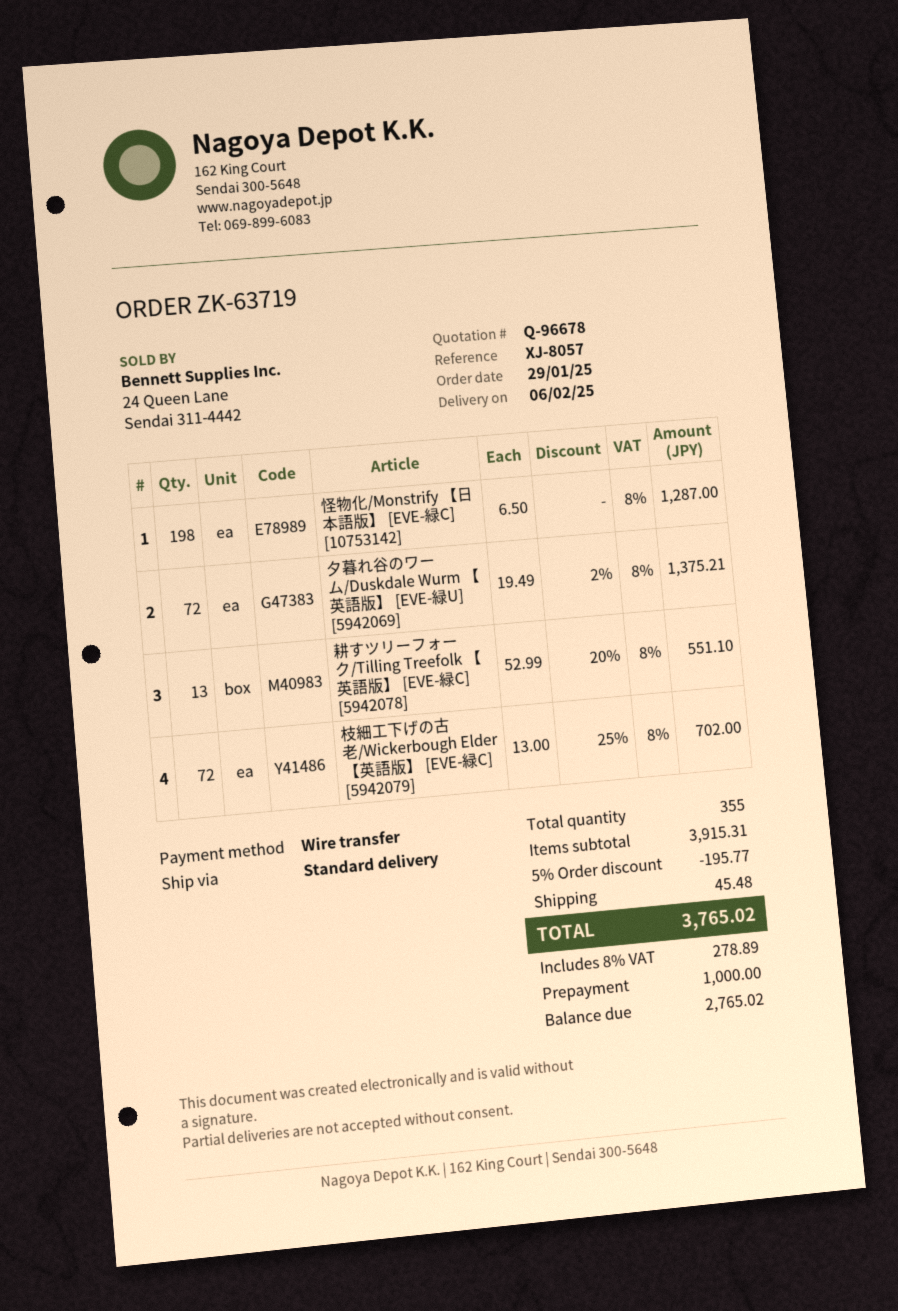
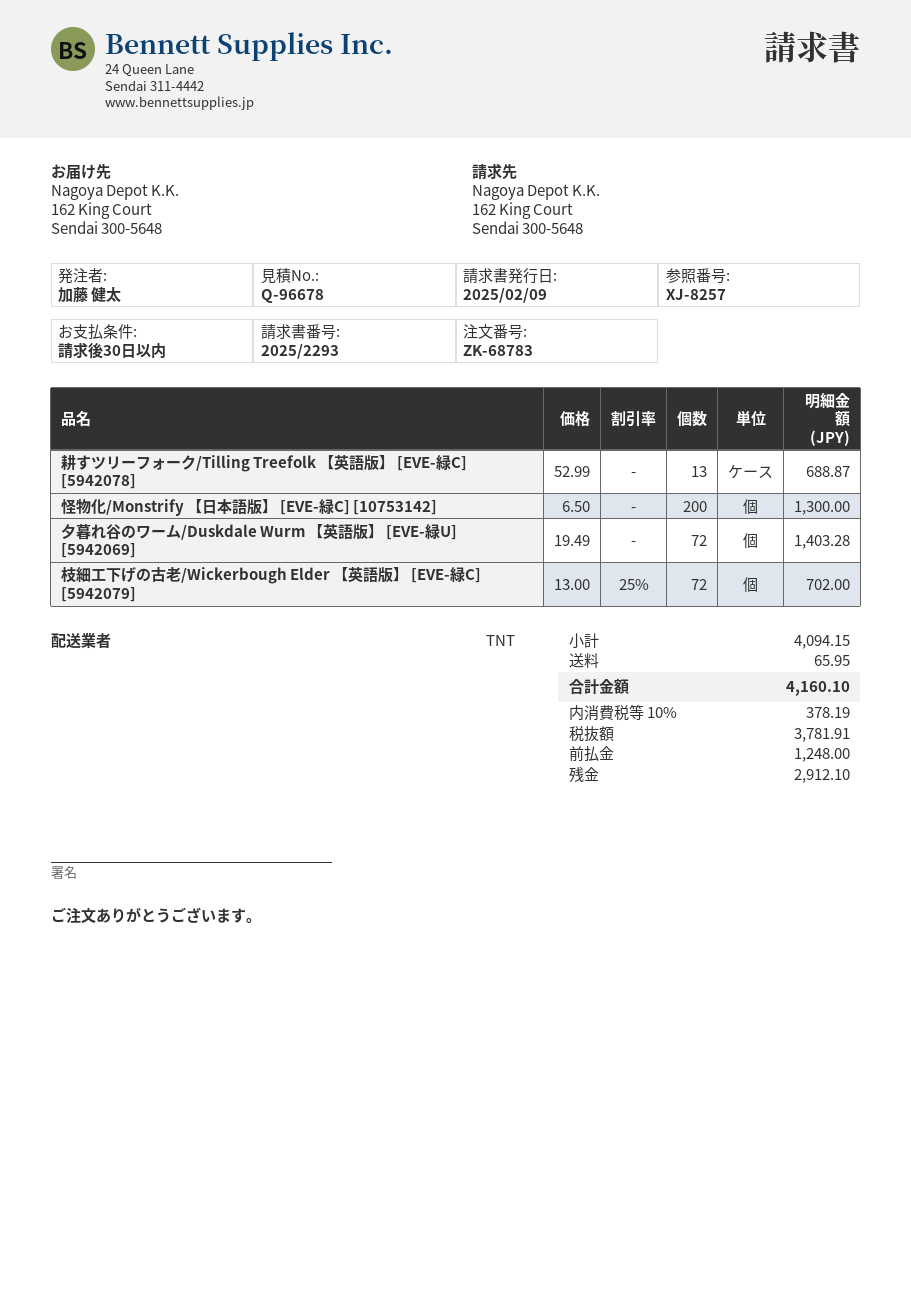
order number: ZK-63719 -> ZK-68783
reference: XJ-8057 -> XJ-8257
shipping method: standard -> TNT
怪物化/Monstrify 【日本語版】 [EVE-緑C] [10753142]: 198 x 6.50 = 1287.00 -> 200 x 6.50 = 1300.00
夕暮れ谷のワーム/Duskdale Wurm 【英語版】 [EVE-緑U] [5942069]: 72 x 19.49 - 2% = 1375.21 -> 72 x 19.49 = 1403.28
耕すツリーフォーク/Tilling Treefolk 【英語版】 [EVE-緑C] [5942078]: 13 x 52.99 - 20% = 551.10 -> 13 x 52.99 = 688.87
subtotal: 3915.31 -> 4094.15
discount: 5% = 195.77 -> none
shipping: 45.48 -> 65.95
tax: 8% = 278.89 -> 10% = 378.19
total: 3765.02 -> 4160.10
deposit: 1000.00 -> 1248.00
balance: 2765.02 -> 2912.10

